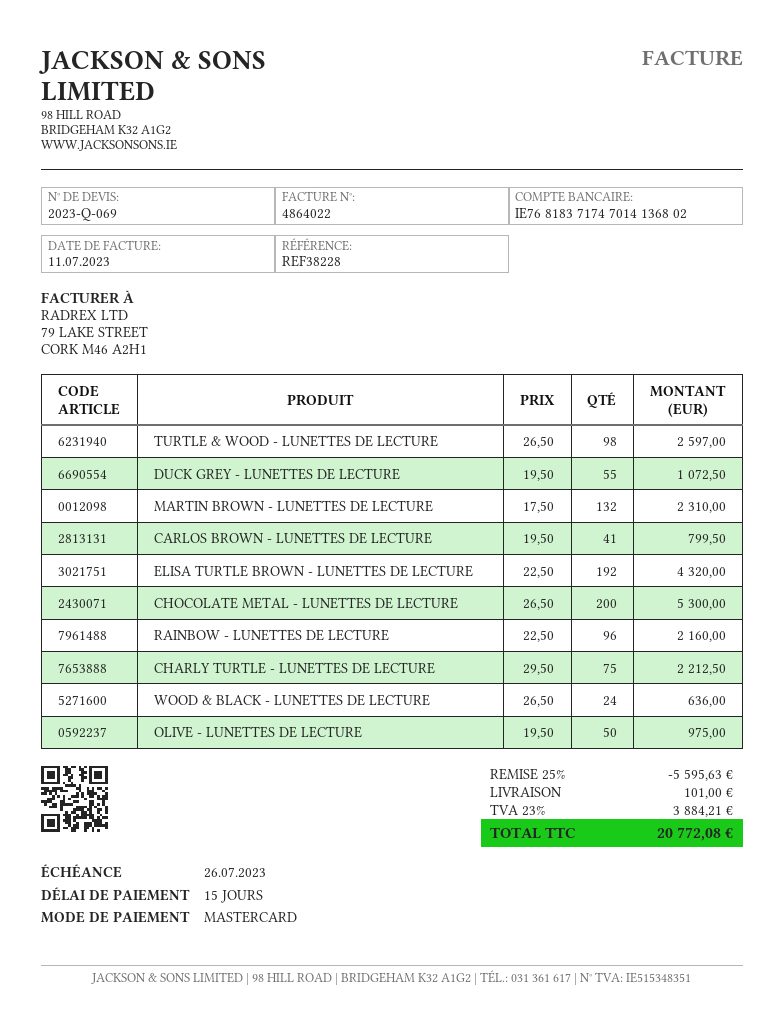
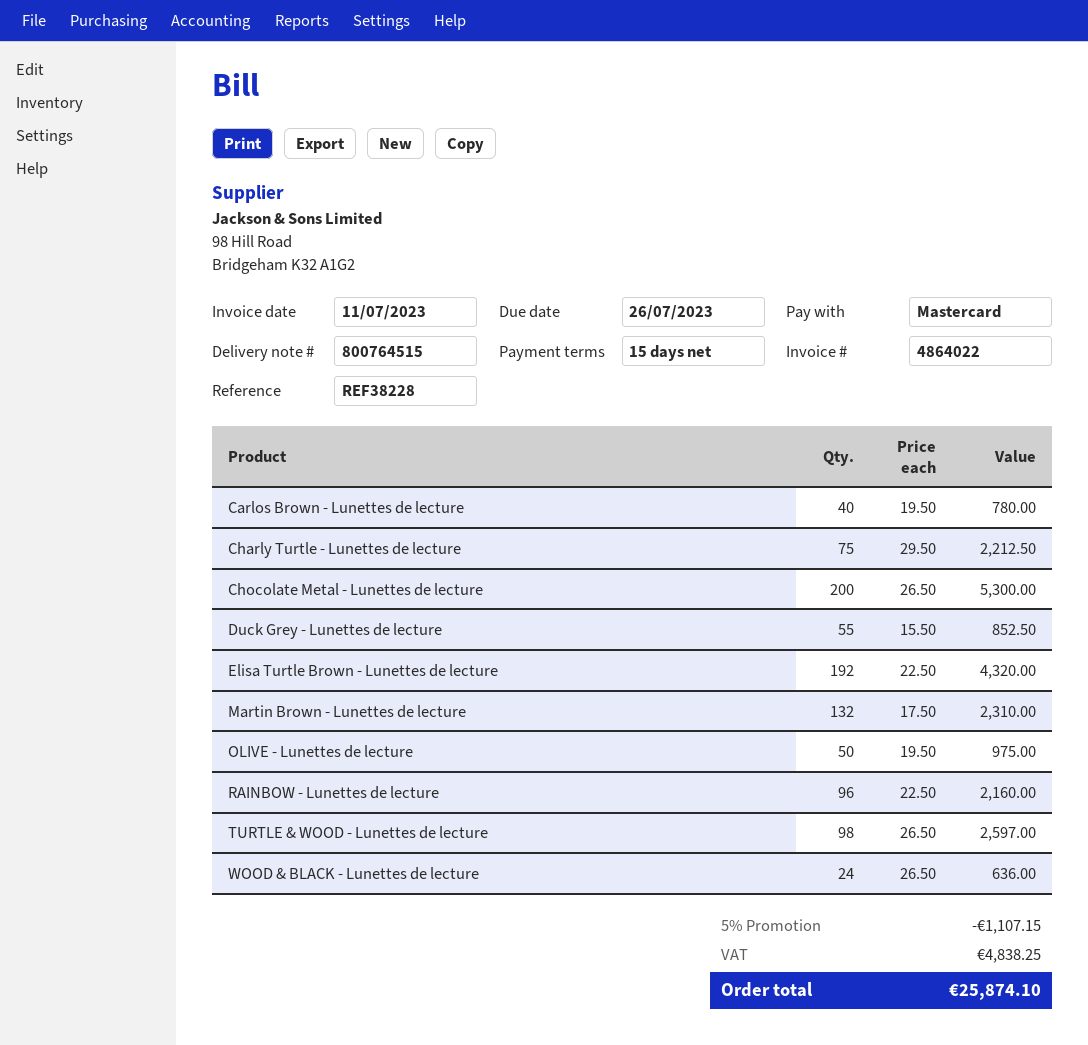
DUCK GREY - LUNETTES DE LECTURE: 55 x 19.50 = 1072.50 -> 55 x 15.50 = 852.50
CARLOS BROWN - LUNETTES DE LECTURE: 41 x 19.50 = 799.50 -> 40 x 19.50 = 780.00
discount: 25% = 5595.63 -> 5% = 1107.15
shipping: 101.00 -> none
tax: 3884.21 -> 4838.25
total: 20772.08 -> 25874.10

